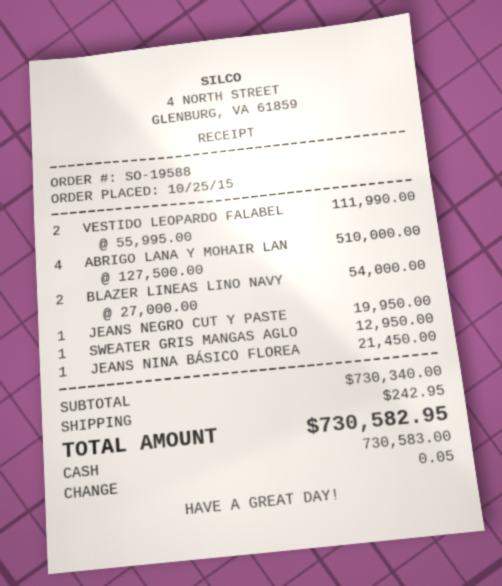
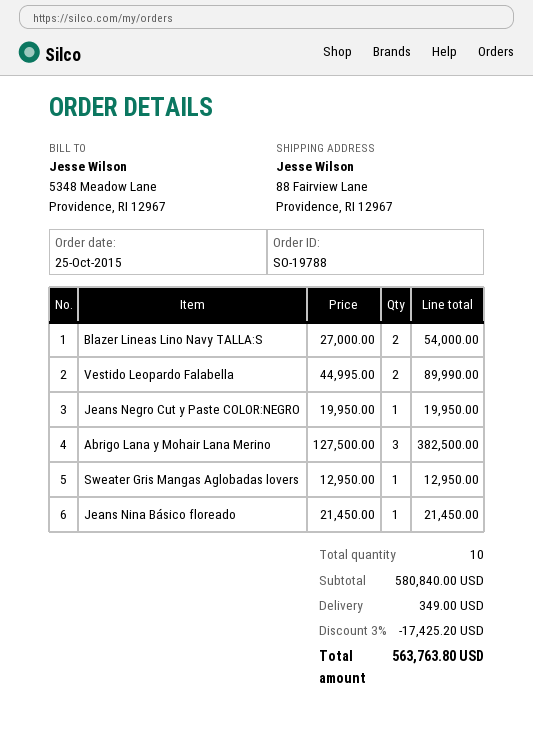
order number: SO-19588 -> SO-19788
VESTIDO LEOPARDO FALABEL: 2 x 55995.00 = 111990.00 -> 2 x 44995.00 = 89990.00
ABRIGO LANA Y MOHAIR LAN: 4 x 127500.00 = 510000.00 -> 3 x 127500.00 = 382500.00
subtotal: 730340.00 -> 580840.00
discount: none -> 3% = 17425.20
shipping: 242.95 -> 349.00
total: 730582.95 -> 563763.80

